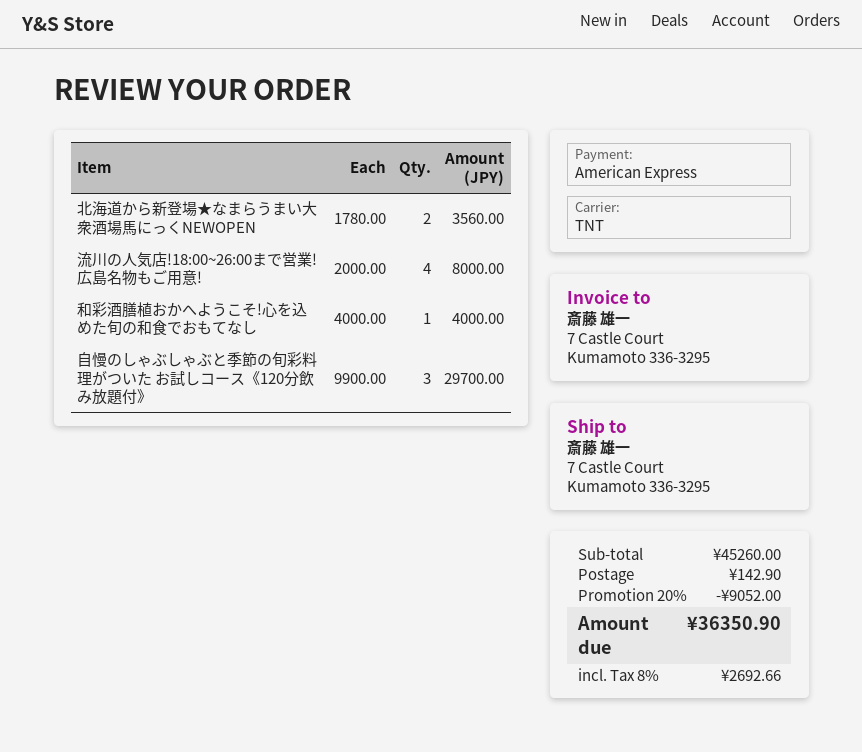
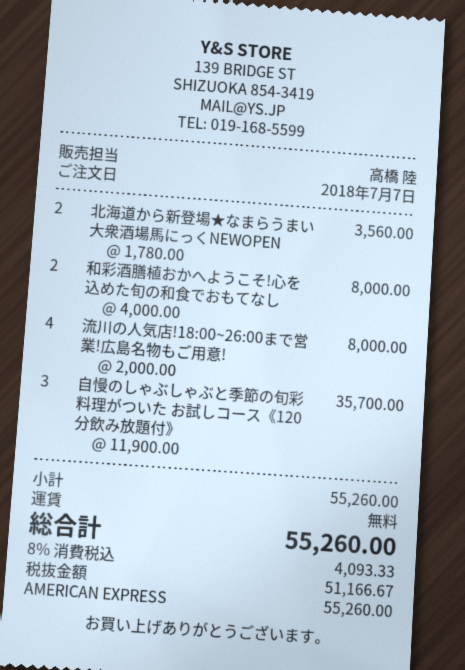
和彩酒膳植おかへようこそ!心を込めた旬の和食でおもてなし: 1 x 4000.00 = 4000.00 -> 2 x 4000.00 = 8000.00
自慢のしゃぶしゃぶと季節の旬彩料理がついた お試しコース《120分飲み放題付》: 3 x 9900.00 = 29700.00 -> 3 x 11900.00 = 35700.00
subtotal: 45260.00 -> 55260.00
discount: 20% = 9052.00 -> none
shipping: 142.90 -> 0.00
tax: 8% = 2692.66 -> 8% = 4093.33
total: 36350.90 -> 55260.00

